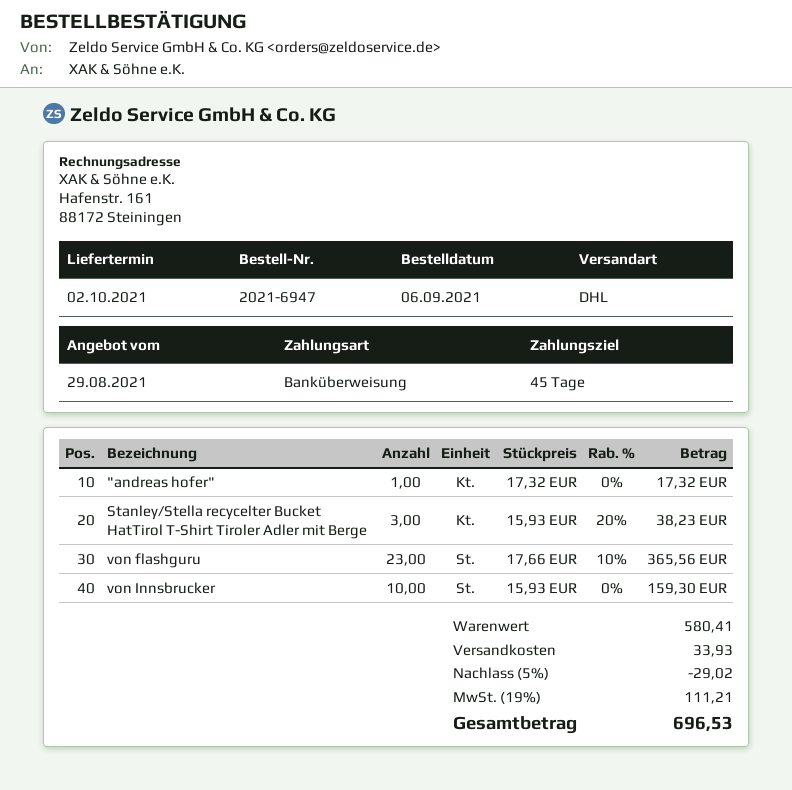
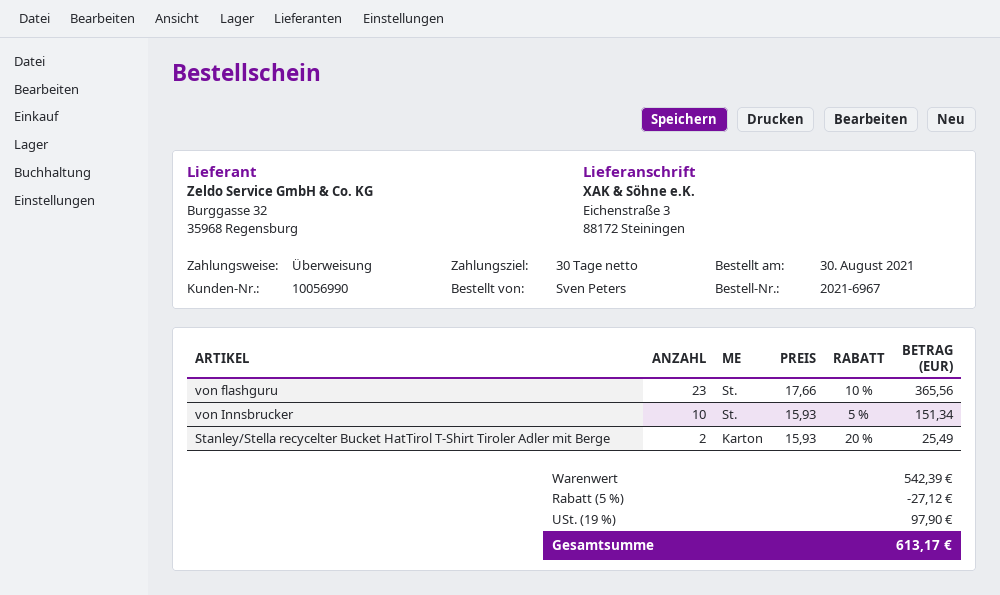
order number: 2021-6947 -> 2021-6967
order date: 2021-09-06 -> 2021-08-30
payment terms: 45 days -> 30 days
"andreas hofer": 1 x 17.32 = 17.32 -> none
Stanley/Stella recycelter Bucket HatTirol T-Shirt Tiroler Adler mit Berge: 3 x 15.93 - 20% = 38.23 -> 2 x 15.93 - 20% = 25.49
von Innsbrucker: 10 x 15.93 = 159.30 -> 10 x 15.93 - 5% = 151.34
subtotal: 580.41 -> 542.39
discount: 5% = 29.02 -> 5% = 27.12
shipping: 33.93 -> none
tax: 19% = 111.21 -> 19% = 97.90
total: 696.53 -> 613.17

